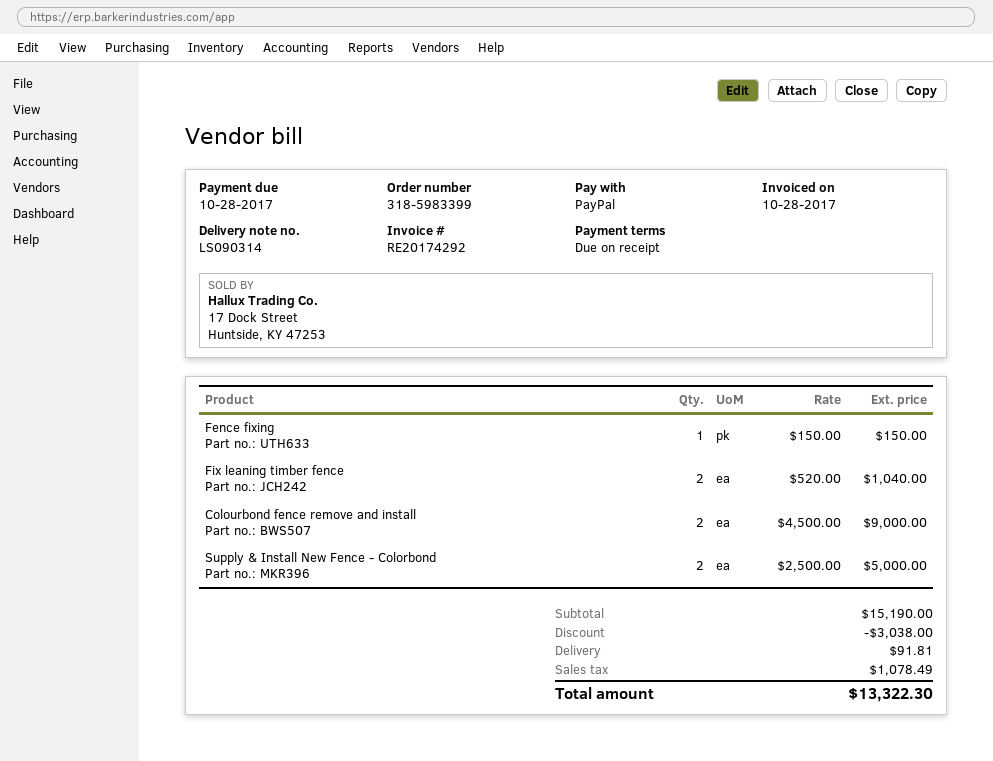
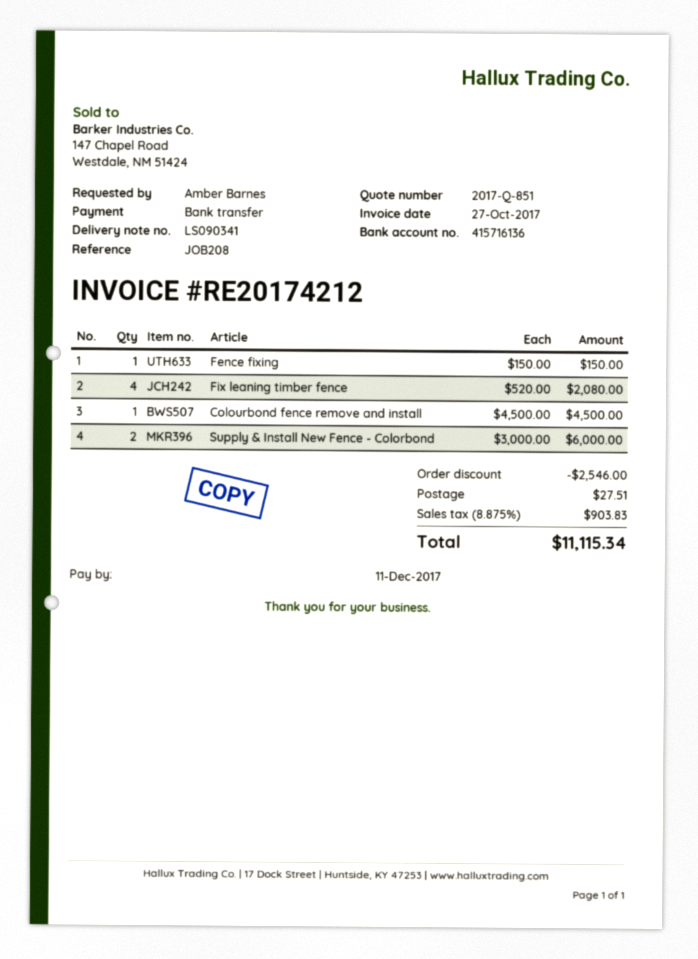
delivery note number: LS090314 -> LS090341
invoice number: RE20174292 -> RE20174212
invoice date: 2017-10-28 -> 2017-10-27
due date: 2017-10-28 -> 2017-12-11
payment method: PayPal -> bank transfer
Fix leaning timber fence: 2 x 520.00 = 1040.00 -> 4 x 520.00 = 2080.00
Colourbond fence remove and install: 2 x 4500.00 = 9000.00 -> 1 x 4500.00 = 4500.00
Supply & Install New Fence - Colorbond: 2 x 2500.00 = 5000.00 -> 2 x 3000.00 = 6000.00
discount: 3038.00 -> 2546.00
shipping: 91.81 -> 27.51
tax: 1078.49 -> 903.83
total: 13322.30 -> 11115.34

